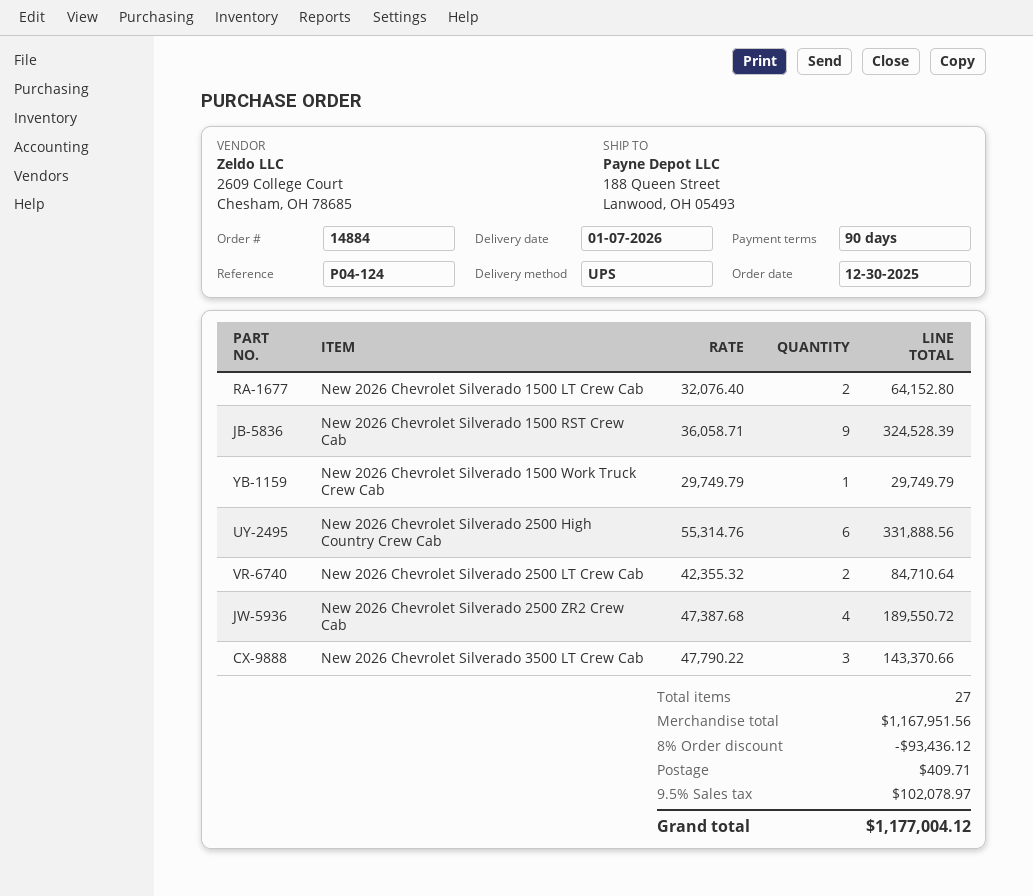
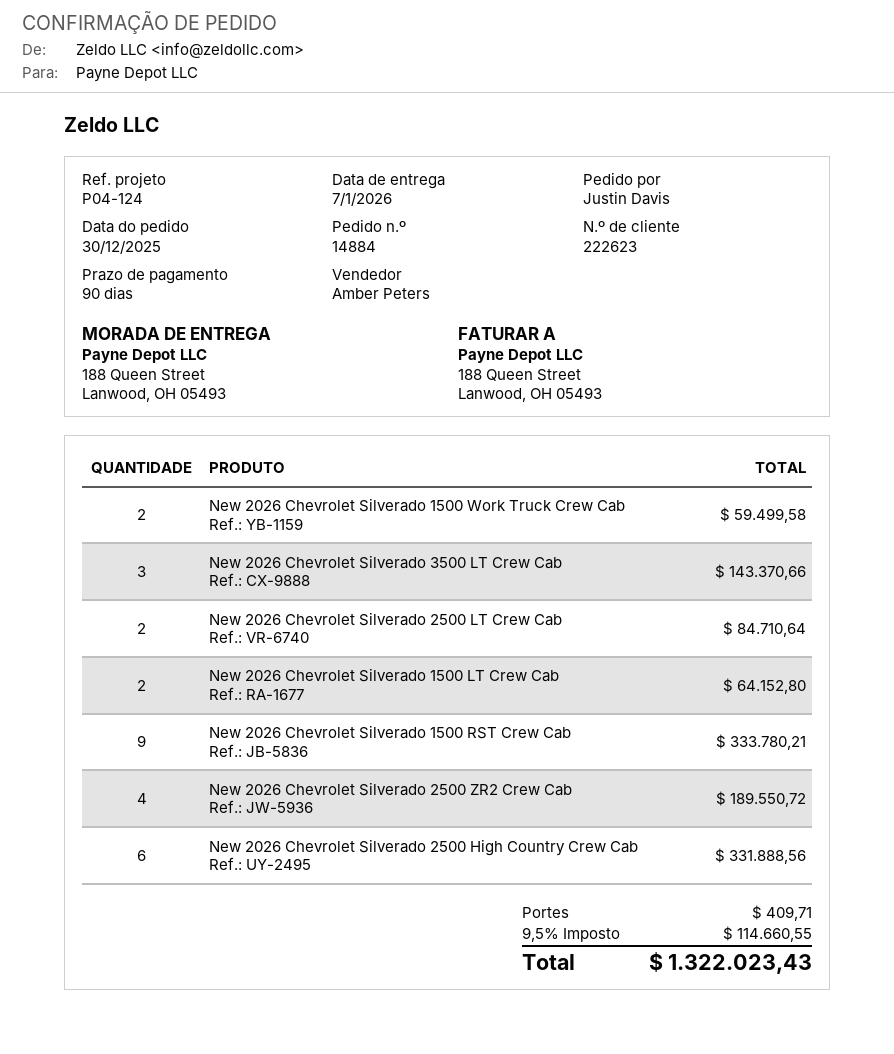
New 2026 Chevrolet Silverado 1500 RST Crew Cab: 9 for 324528.39 -> 9 for 333780.21
New 2026 Chevrolet Silverado 1500 Work Truck Crew Cab: 1 for 29749.79 -> 2 for 59499.58
discount: 8% = 93436.12 -> none
tax: 9.5% = 102078.97 -> 9.5% = 114660.55
total: 1177004.12 -> 1322023.43

